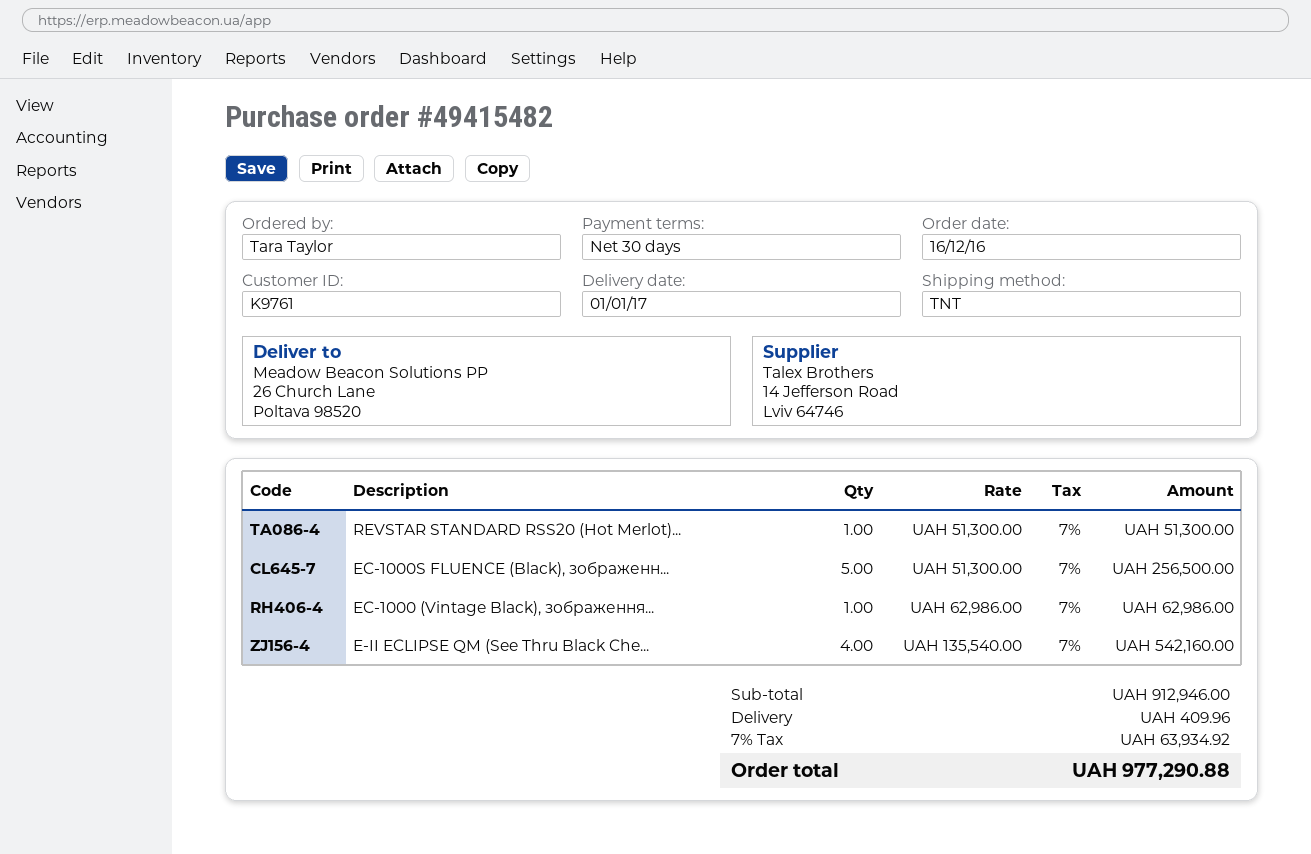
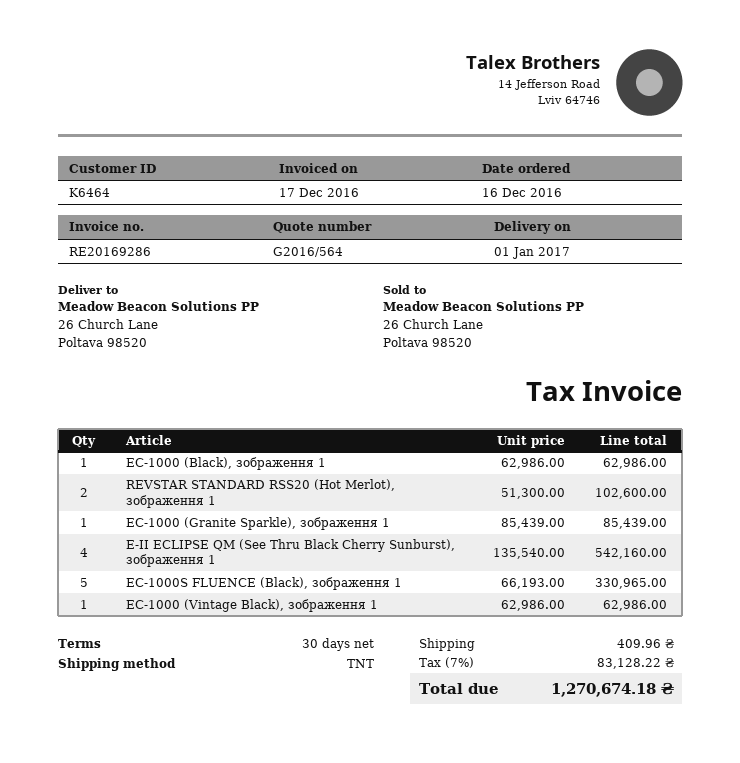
customer number: K9761 -> K6464
REVSTAR STANDARD RSS20 (Hot Merlot)...: 1 x 51300.00 = 51300.00 -> 2 x 51300.00 = 102600.00
EC-1000S FLUENCE (Black), зображенн...: 5 x 51300.00 = 256500.00 -> 5 x 66193.00 = 330965.00
EC-1000 (Black), зображення 1: none -> 1 x 62986.00 = 62986.00
EC-1000 (Granite Sparkle), зображення 1: none -> 1 x 85439.00 = 85439.00
tax: 7% = 63934.92 -> 7% = 83128.22
total: 977290.88 -> 1270674.18

